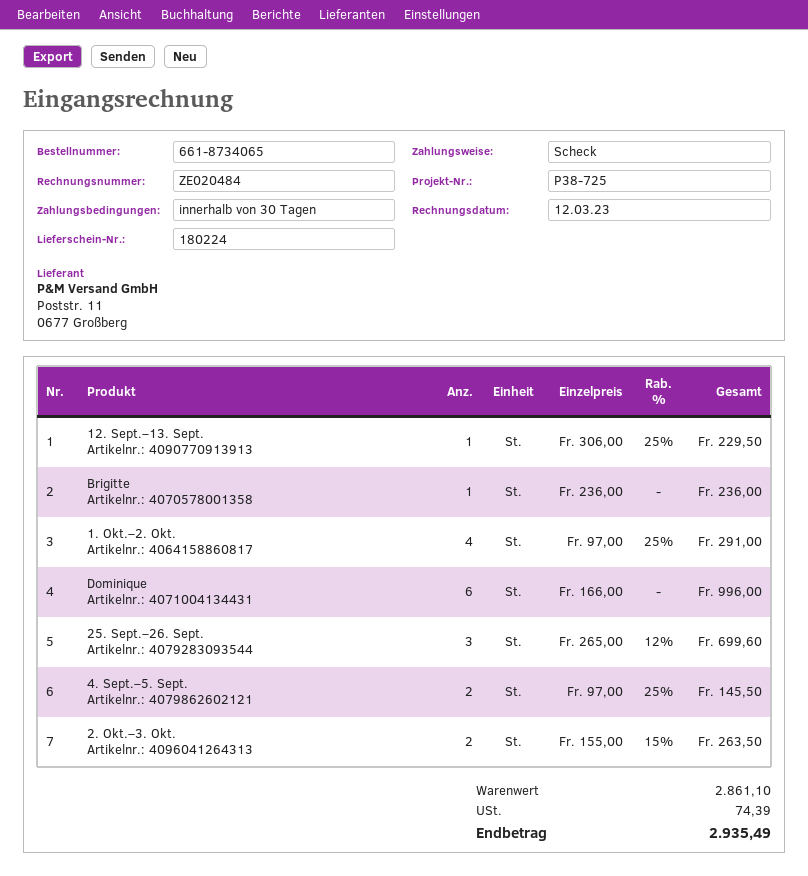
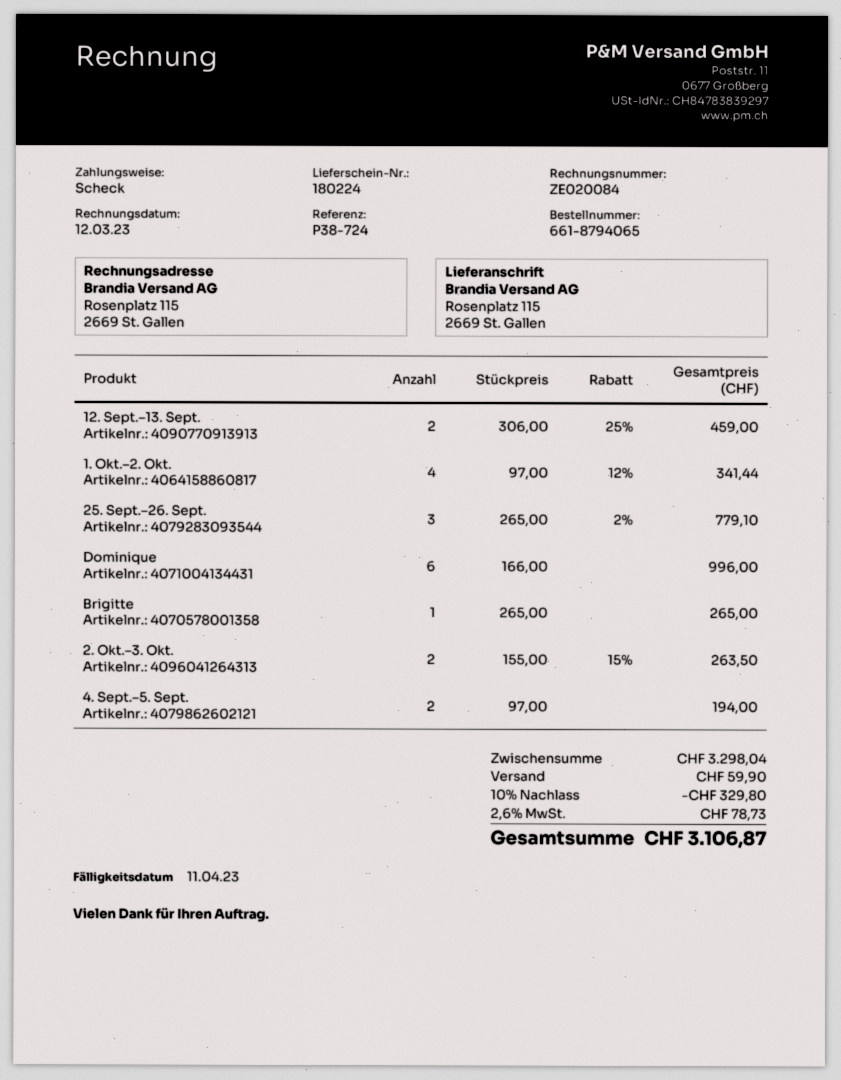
order number: 661-8734065 -> 661-8794065
invoice number: ZE020484 -> ZE020084
reference: P38-725 -> P38-724
12. Sept.–13. Sept.: 1 x 306.00 - 25% = 229.50 -> 2 x 306.00 - 25% = 459.00
Brigitte: 1 x 236.00 = 236.00 -> 1 x 265.00 = 265.00
1. Okt.–2. Okt.: 4 x 97.00 - 25% = 291.00 -> 4 x 97.00 - 12% = 341.44
25. Sept.–26. Sept.: 3 x 265.00 - 12% = 699.60 -> 3 x 265.00 - 2% = 779.10
4. Sept.–5. Sept.: 2 x 97.00 - 25% = 145.50 -> 2 x 97.00 = 194.00
subtotal: 2861.10 -> 3298.04
discount: none -> 10% = 329.80
shipping: none -> 59.90
tax: 74.39 -> 78.73
total: 2935.49 -> 3106.87

